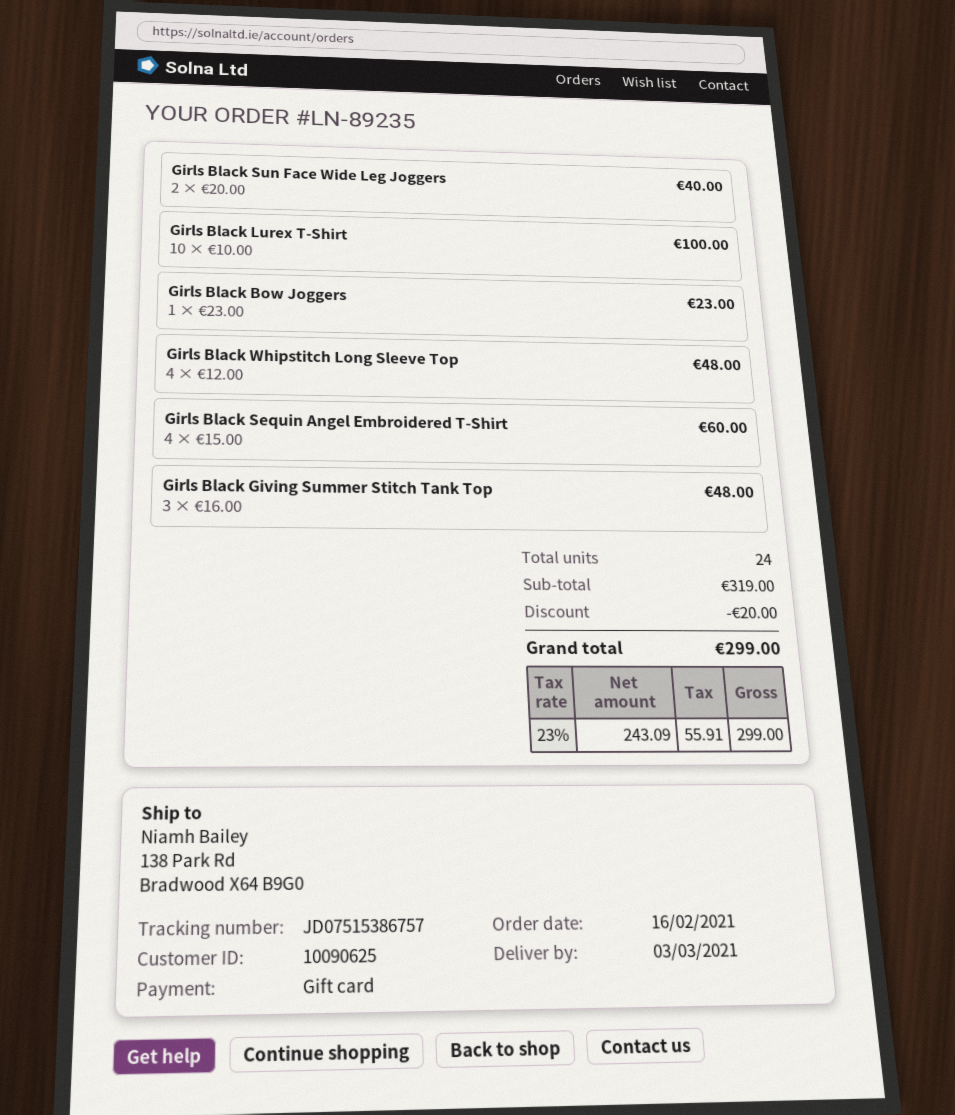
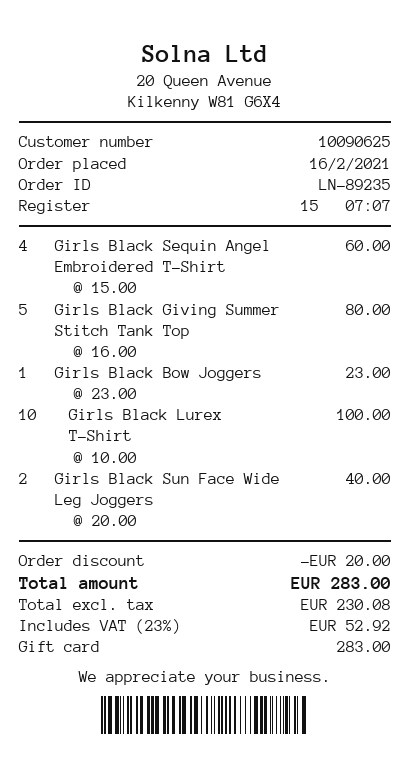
Girls Black Whipstitch Long Sleeve Top: 4 x 12.00 = 48.00 -> none
Girls Black Giving Summer Stitch Tank Top: 3 x 16.00 = 48.00 -> 5 x 16.00 = 80.00
net: 243.09 -> 230.08
tax: 23% = 55.91 -> 23% = 52.92
total: 299.00 -> 283.00

